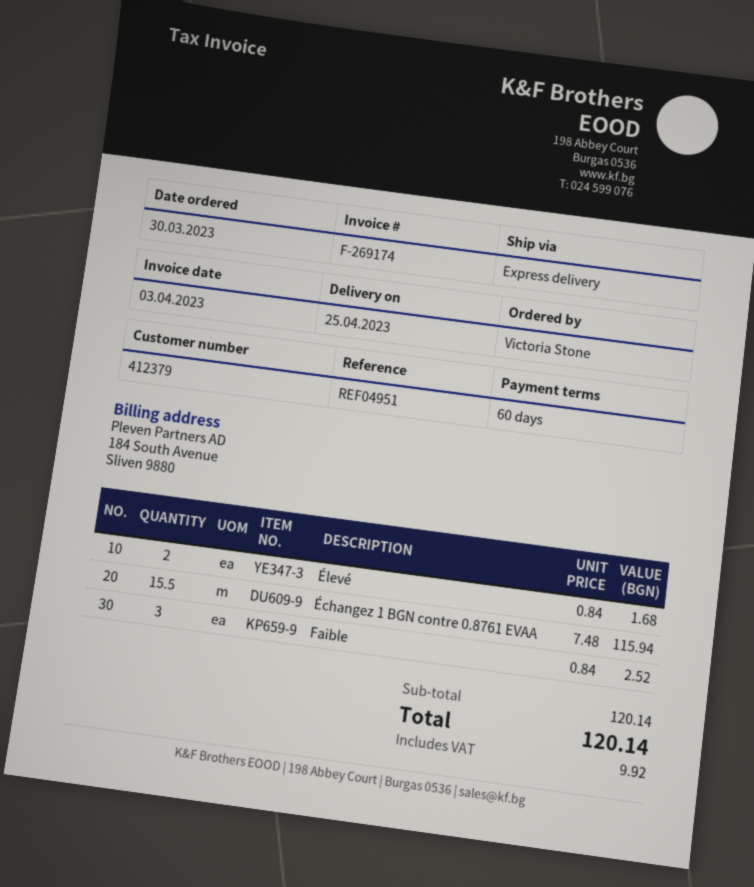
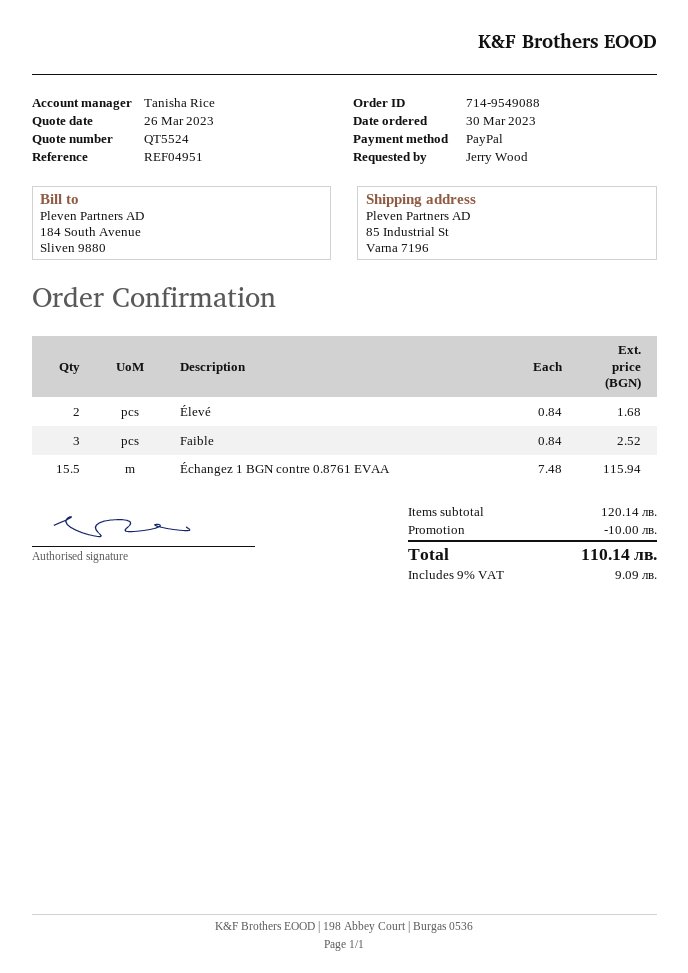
ordered by: Victoria Stone -> Jerry Wood
discount: none -> 10.00
tax: 9.92 -> 9.09
total: 120.14 -> 110.14

